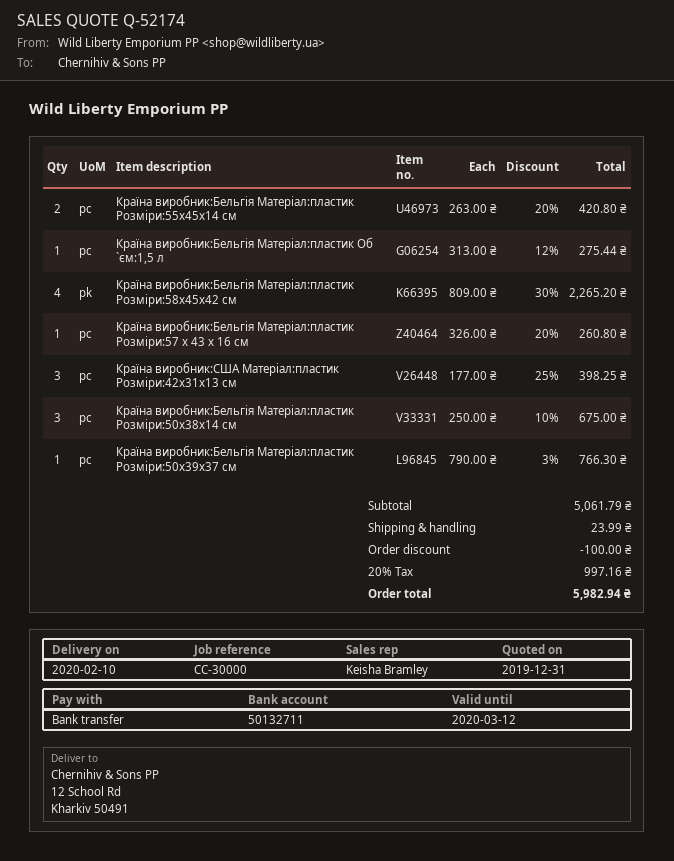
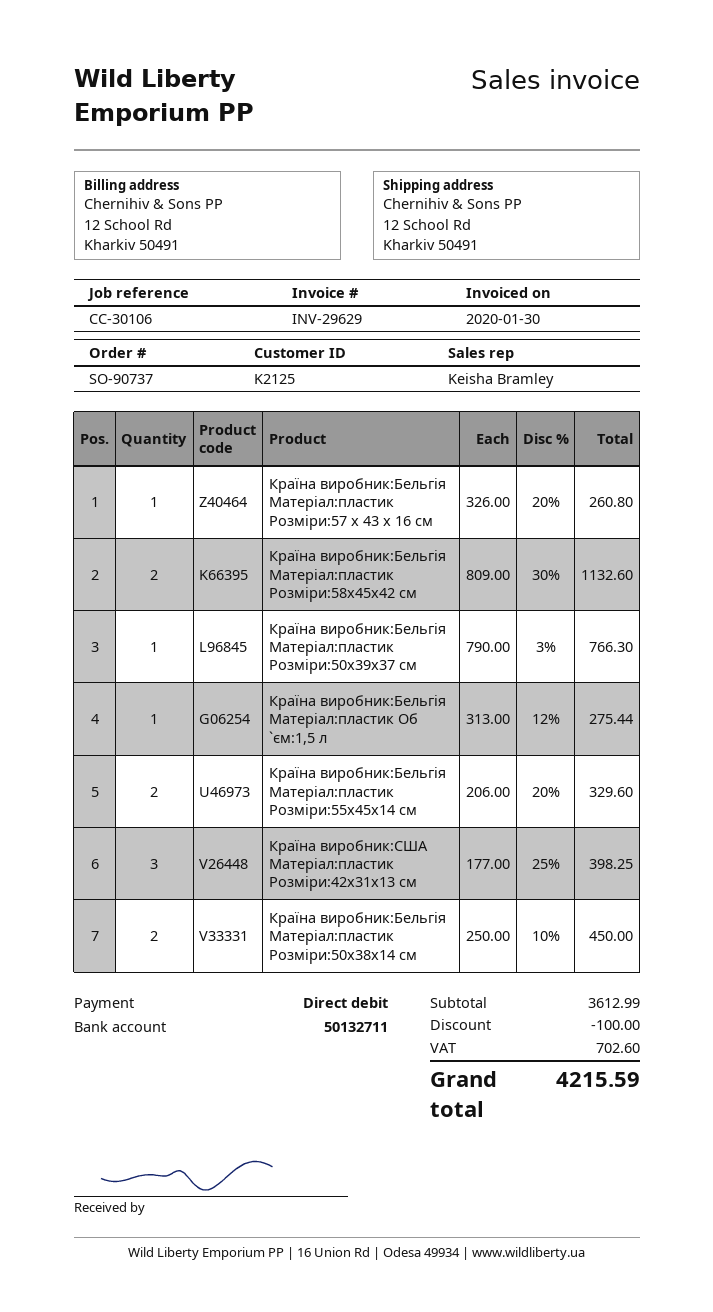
reference: CC-30000 -> CC-30106
payment method: bank transfer -> direct debit
Країна виробник:Бельгія Матеріал:пластик Розміри:55х45х14 см: 2 x 263.00 - 20% = 420.80 -> 2 x 206.00 - 20% = 329.60
Країна виробник:Бельгія Матеріал:пластик Розміри:58х45х42 см: 4 x 809.00 - 30% = 2265.20 -> 2 x 809.00 - 30% = 1132.60
Країна виробник:Бельгія Матеріал:пластик Розміри:50х38х14 см: 3 x 250.00 - 10% = 675.00 -> 2 x 250.00 - 10% = 450.00
subtotal: 5061.79 -> 3612.99
shipping: 23.99 -> none
tax: 997.16 -> 702.60
total: 5982.94 -> 4215.59

